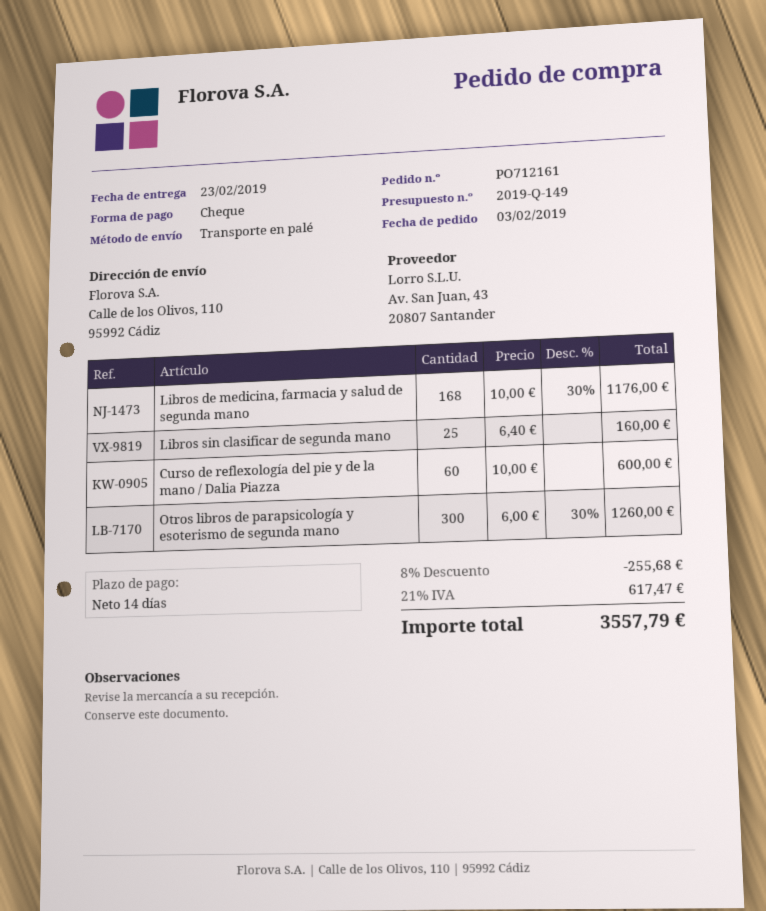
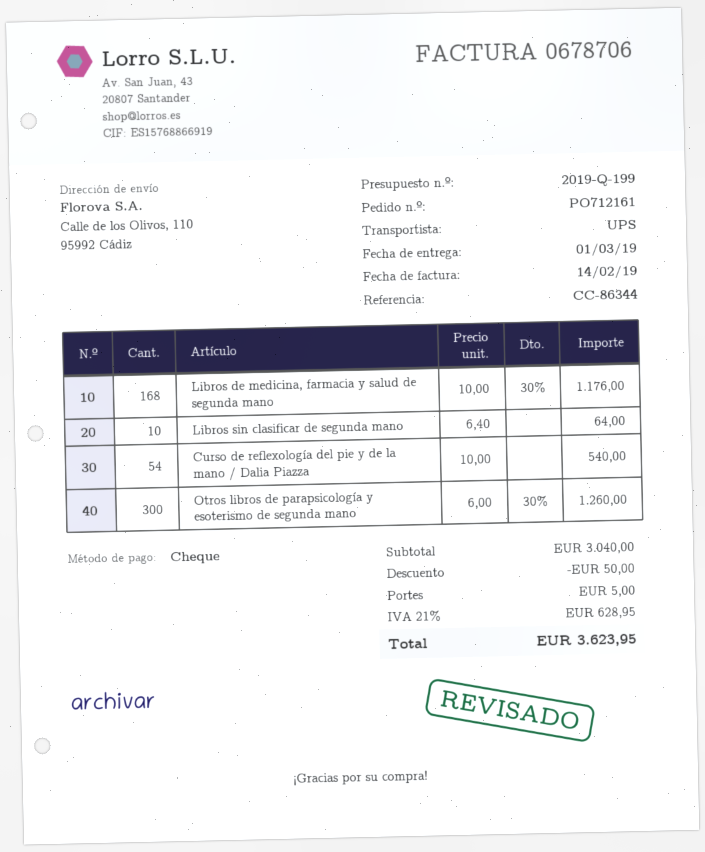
quote number: 2019-Q-149 -> 2019-Q-199
delivery date: 2019-02-23 -> 2019-03-01
shipping method: pallet freight -> UPS
Libros sin clasificar de segunda mano: 25 x 6.40 = 160.00 -> 10 x 6.40 = 64.00
Curso de reflexología del pie y de la mano / Dalia Piazza: 60 x 10.00 = 600.00 -> 54 x 10.00 = 540.00
discount: 255.68 -> 50.00
shipping: none -> 5.00
tax: 21% = 617.47 -> 21% = 628.95
total: 3557.79 -> 3623.95

